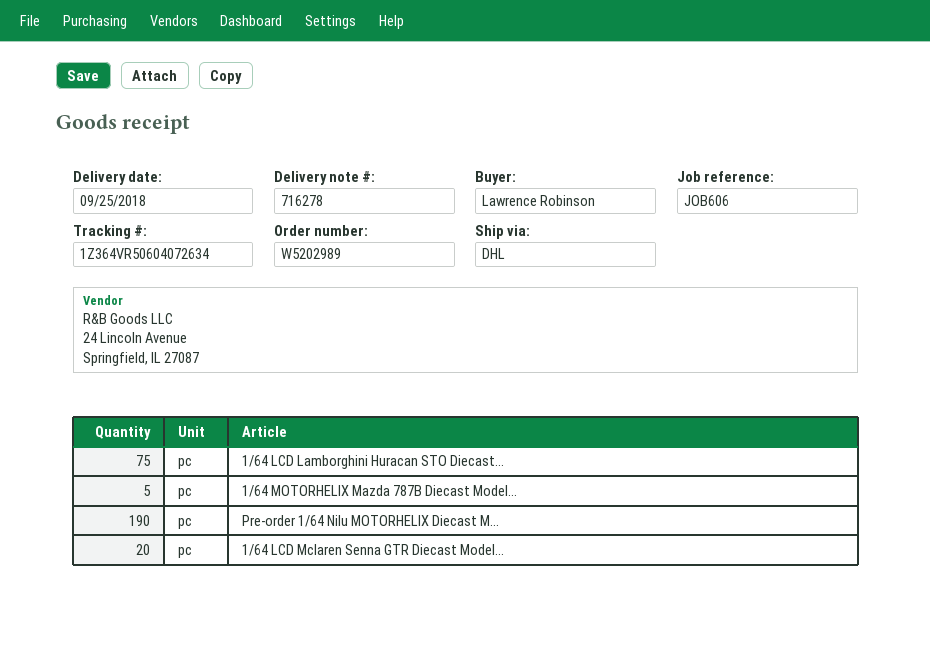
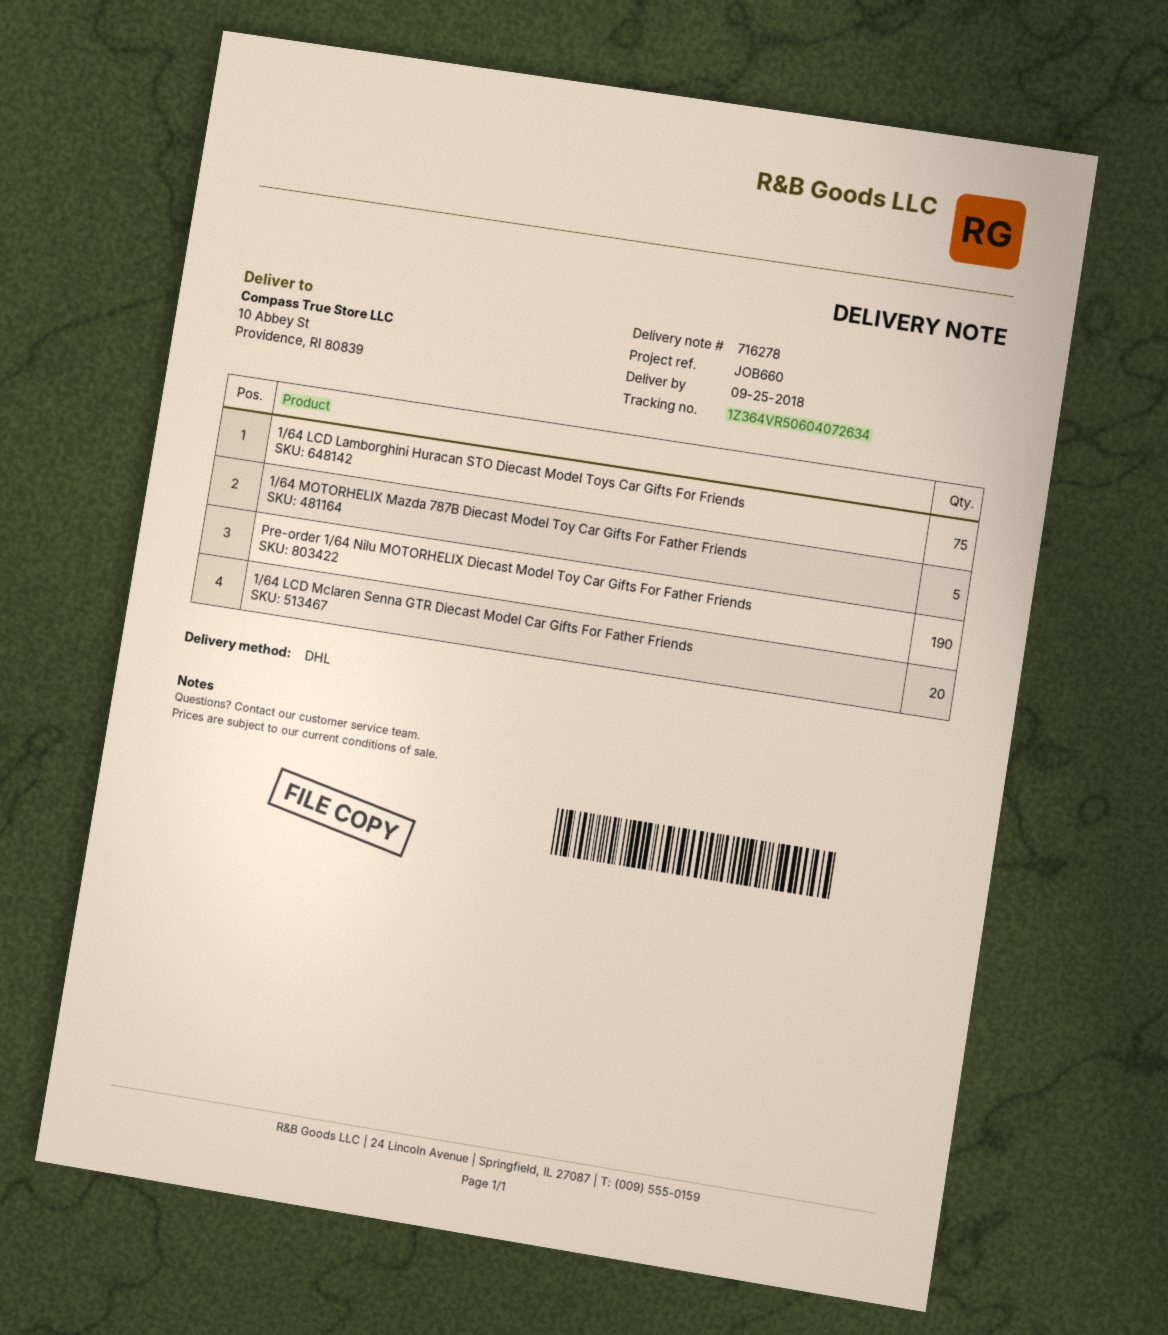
reference: JOB606 -> JOB660

